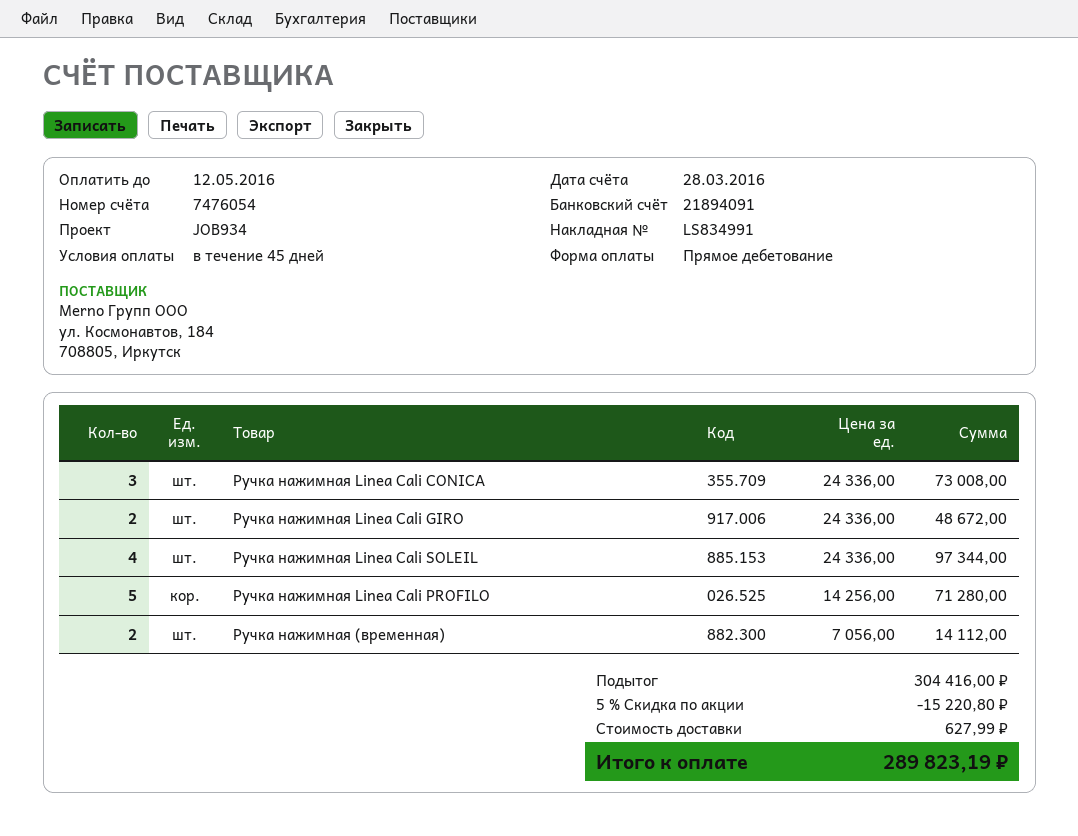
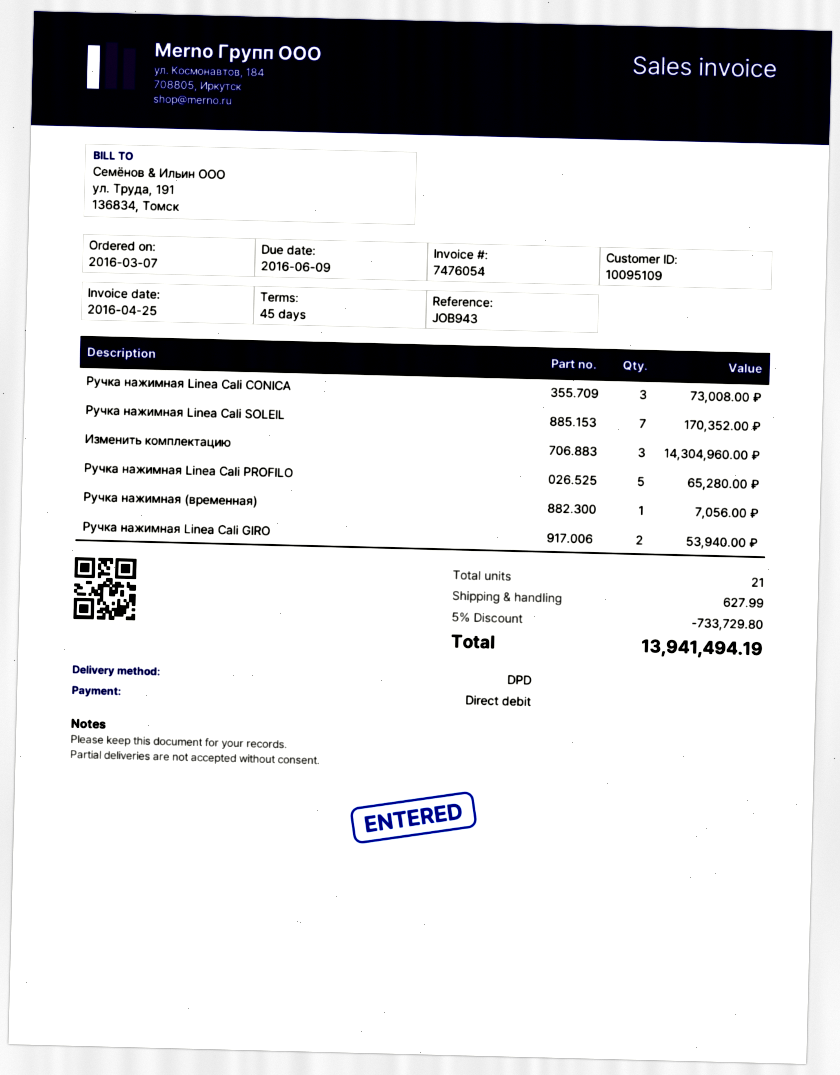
invoice date: 2016-03-28 -> 2016-04-25
due date: 2016-05-12 -> 2016-06-09
reference: JOB934 -> JOB943
Ручка нажимная Linea Cali GIRO: 2 for 48672.00 -> 2 for 53940.00
Ручка нажимная Linea Cali SOLEIL: 4 for 97344.00 -> 7 for 170352.00
Ручка нажимная Linea Cali PROFILO: 5 for 71280.00 -> 5 for 65280.00
Ручка нажимная (временная): 2 for 14112.00 -> 1 for 7056.00
Изменить комплектацию: none -> 3 for 14304960.00
discount: 5% = 15220.80 -> 5% = 733729.80
total: 289823.19 -> 13941494.19

